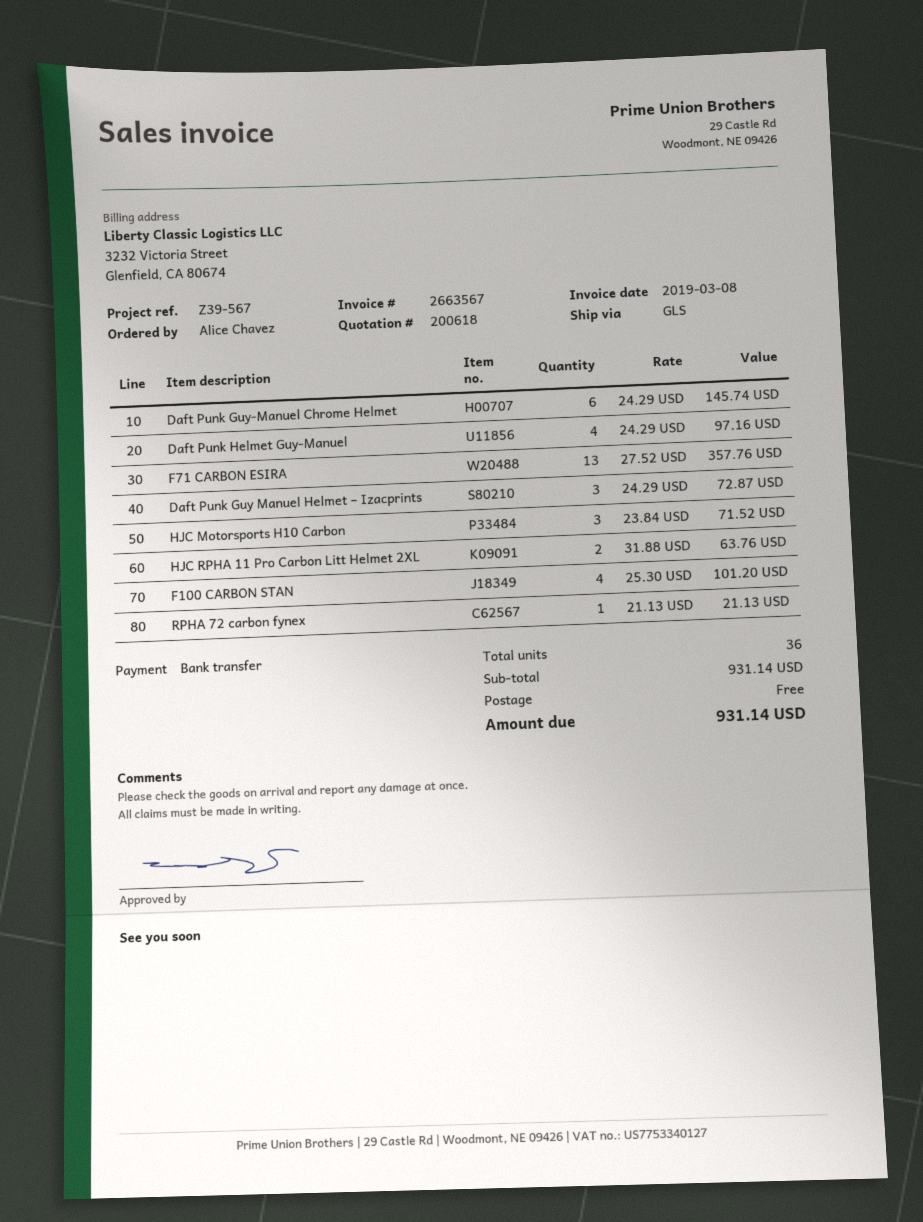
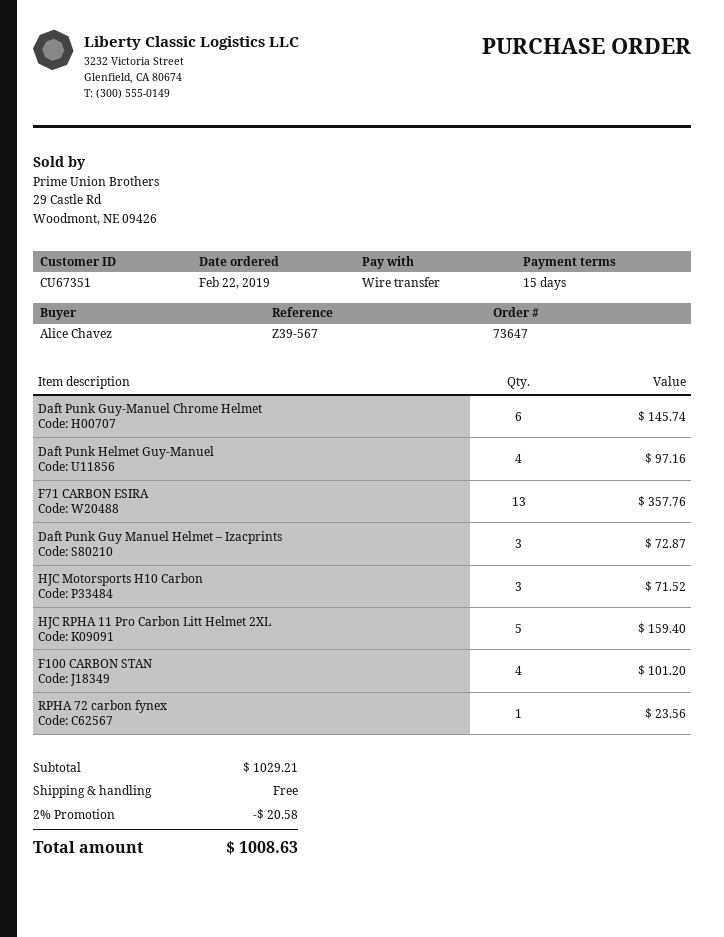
HJC RPHA 11 Pro Carbon Litt Helmet 2XL: 2 for 63.76 -> 5 for 159.40
RPHA 72 carbon fynex: 1 for 21.13 -> 1 for 23.56
subtotal: 931.14 -> 1029.21
discount: none -> 2% = 20.58
total: 931.14 -> 1008.63

